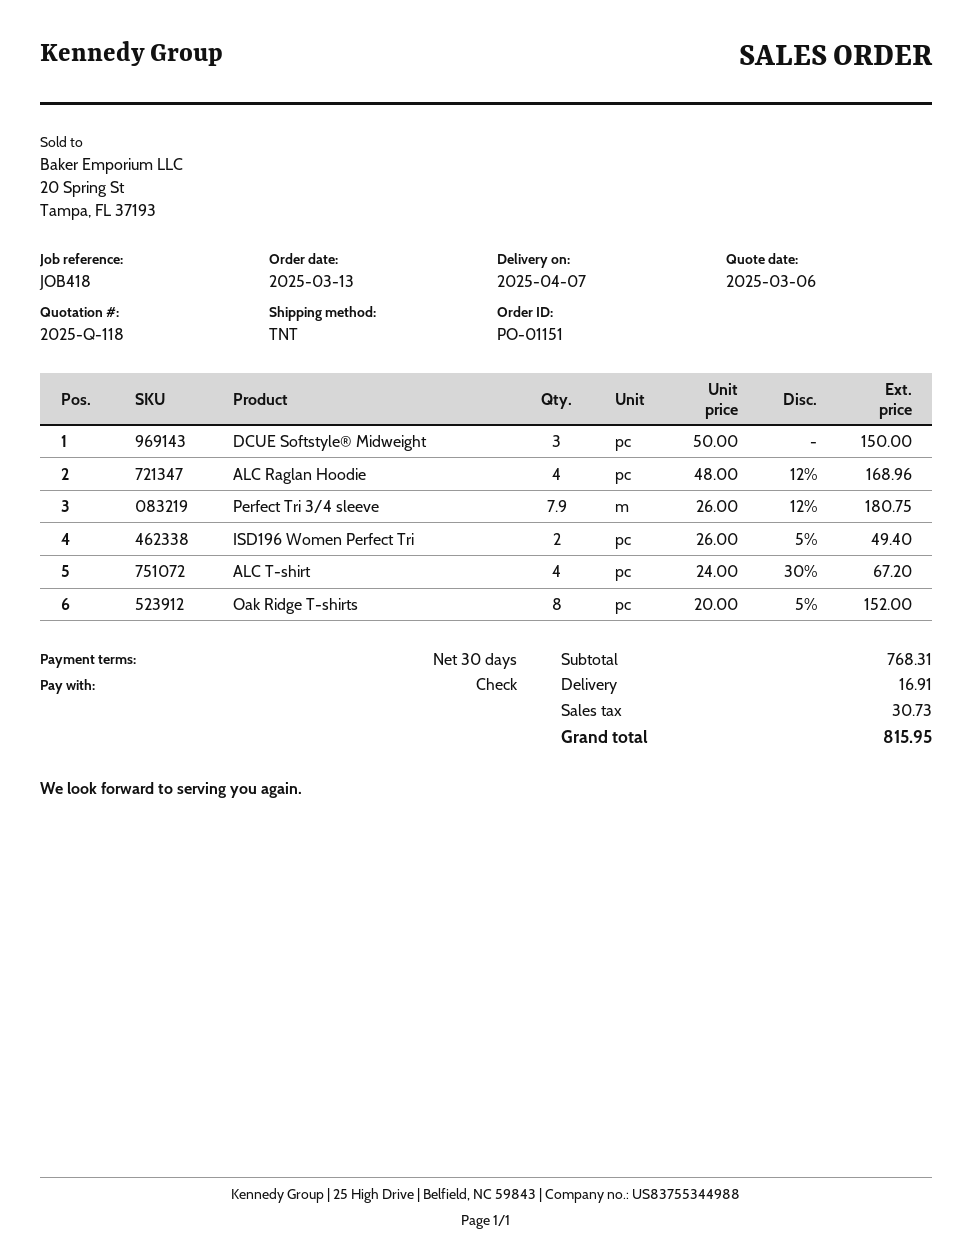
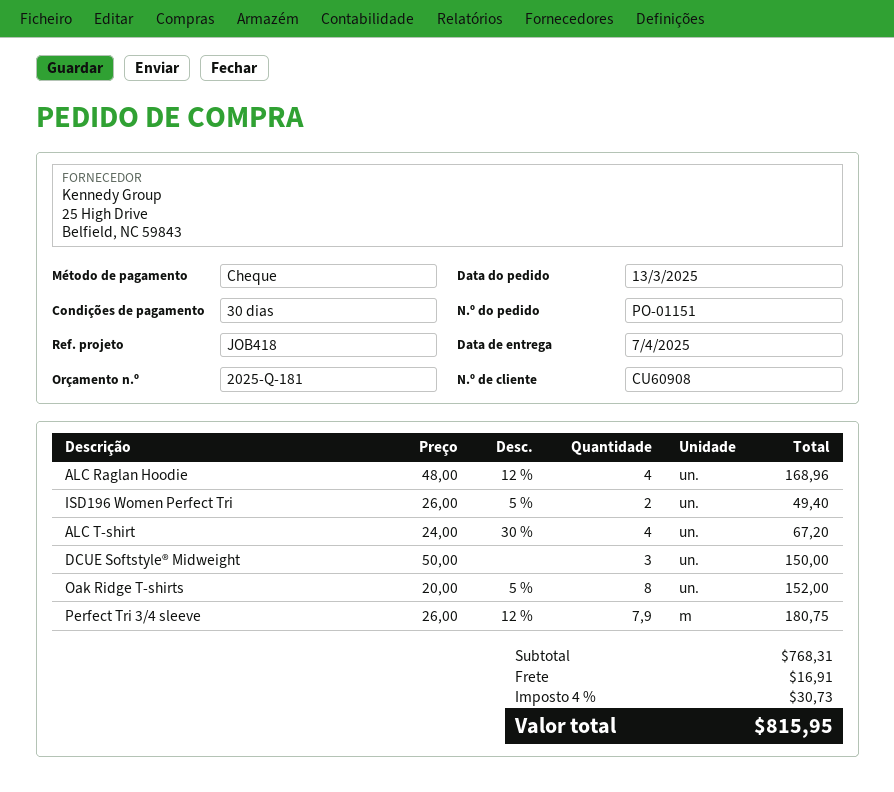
quote number: 2025-Q-118 -> 2025-Q-181

